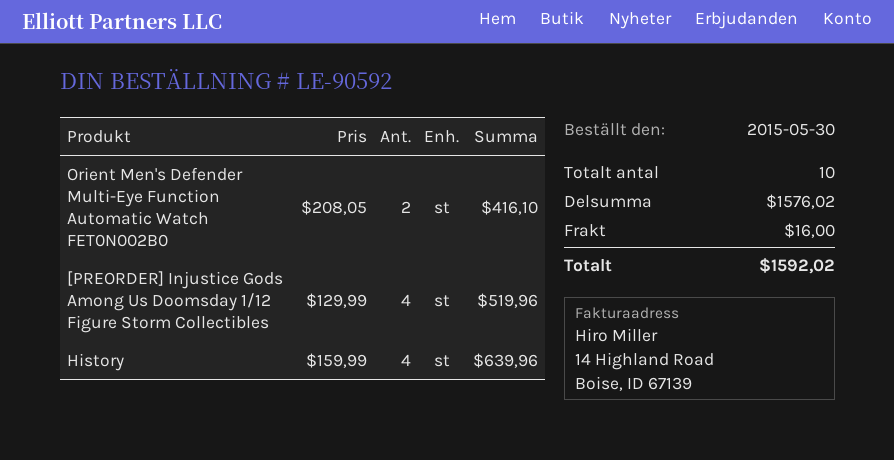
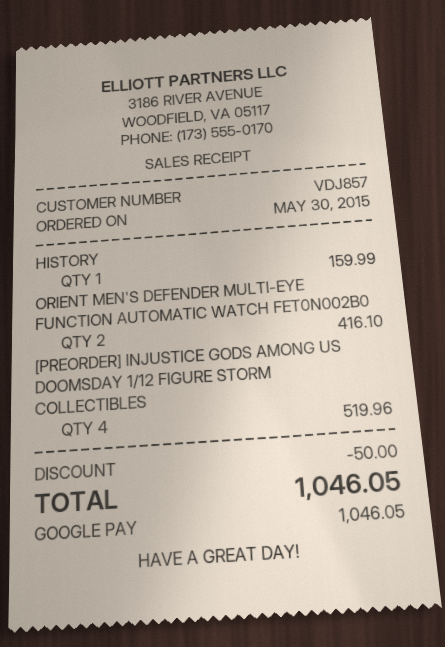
History: 4 for 639.96 -> 1 for 159.99
discount: none -> 50.00
shipping: 16.00 -> none
total: 1592.02 -> 1046.05

